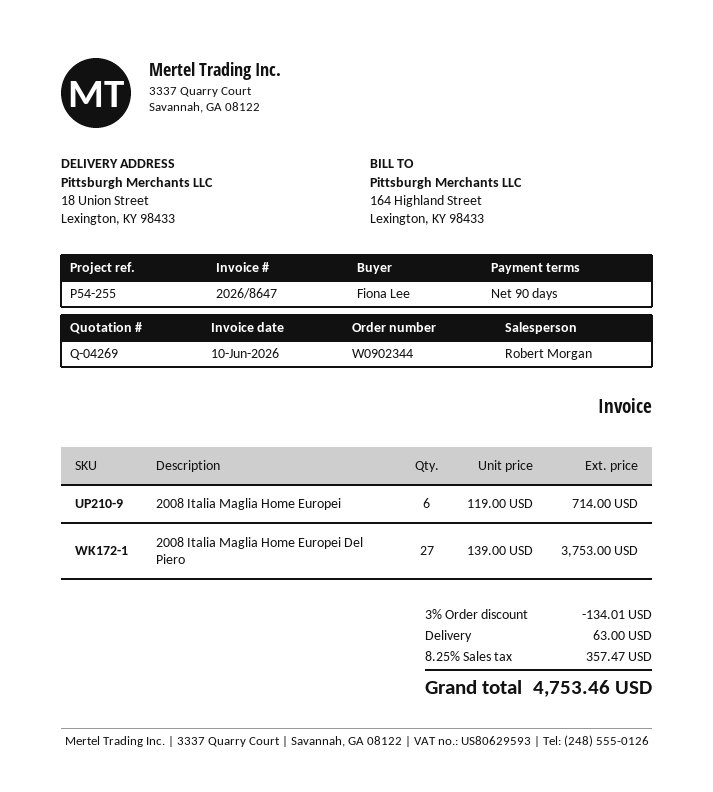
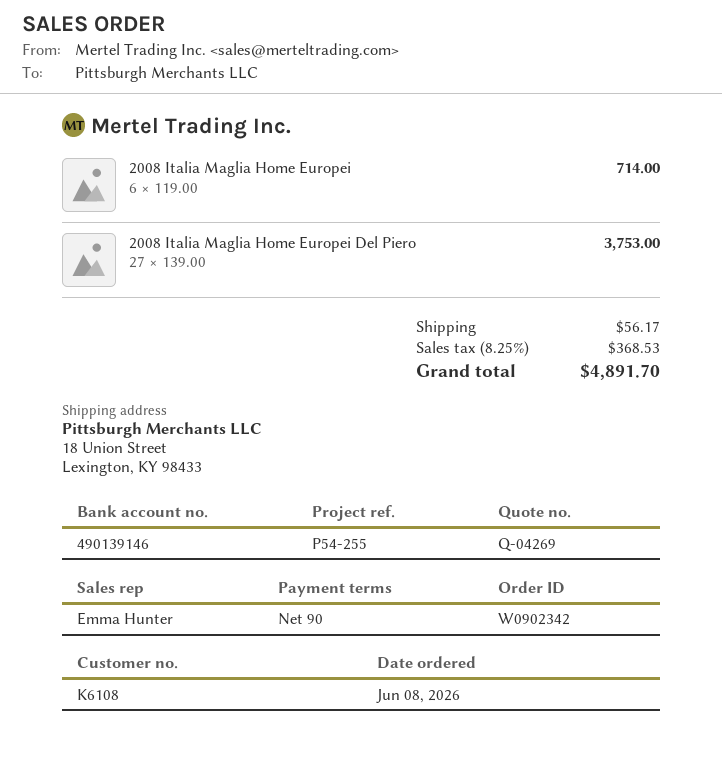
order number: W0902344 -> W0902342
sales rep: Robert Morgan -> Emma Hunter
discount: 3% = 134.01 -> none
shipping: 63.00 -> 56.17
tax: 8.25% = 357.47 -> 8.25% = 368.53
total: 4753.46 -> 4891.70

